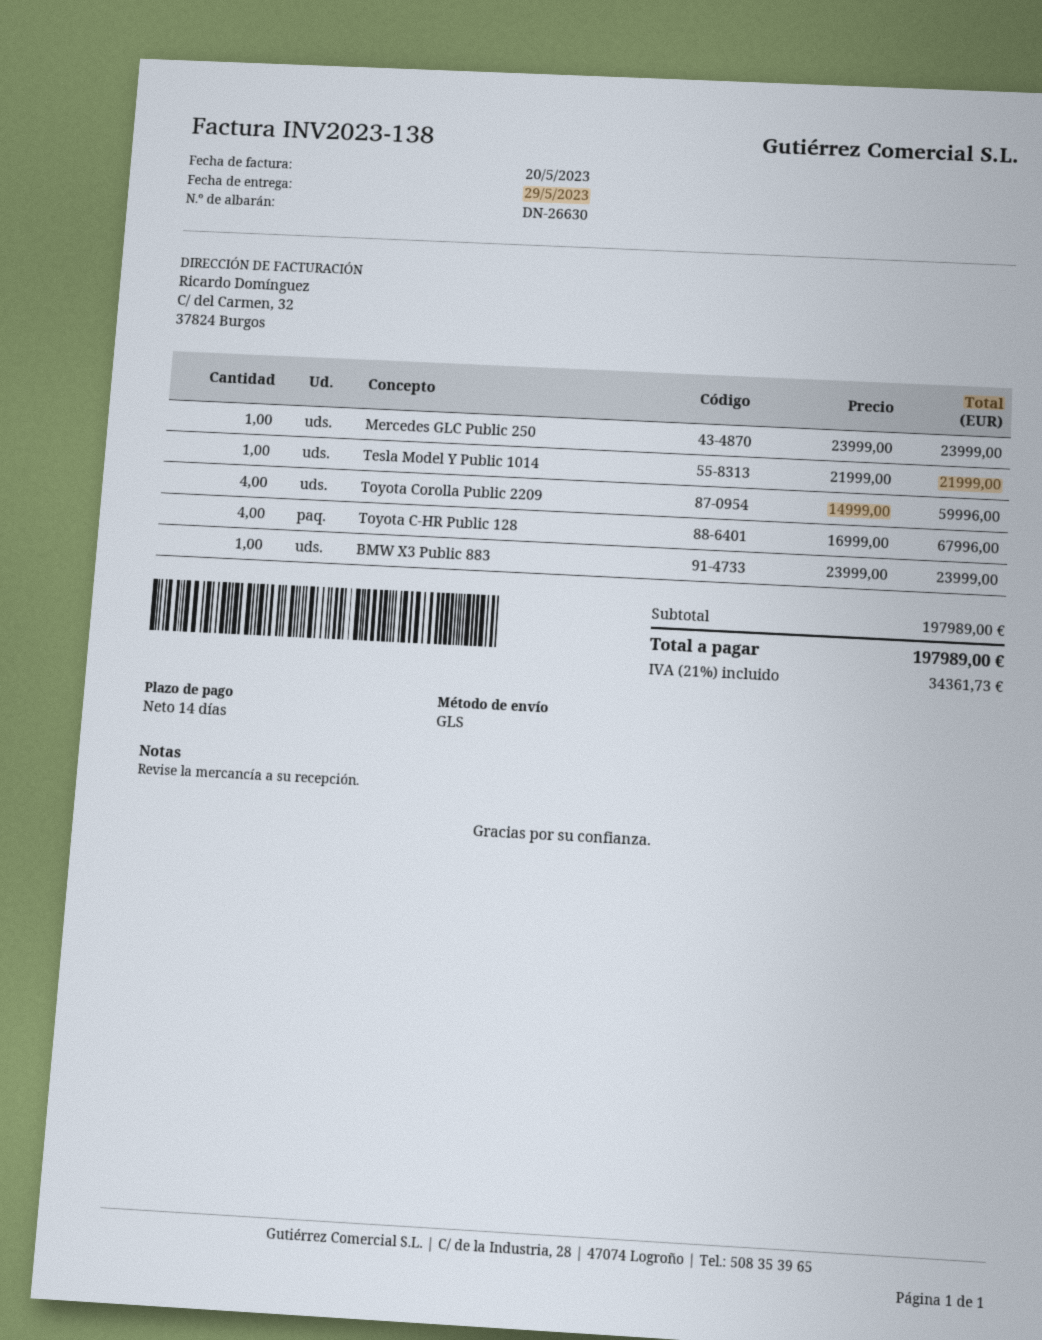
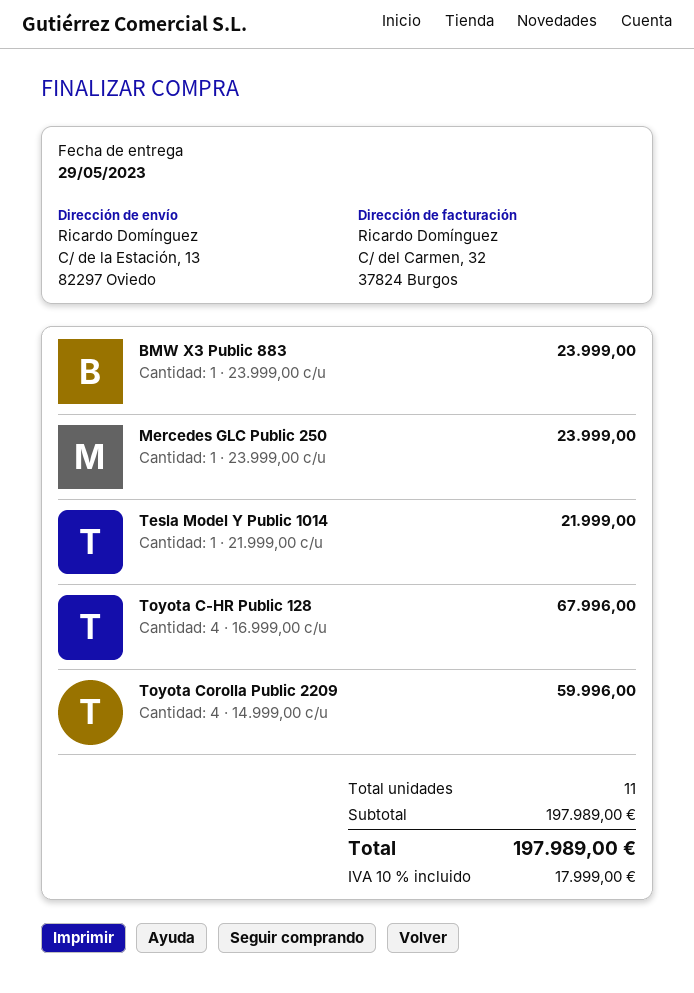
tax: 21% = 34361.73 -> 10% = 17999.00

